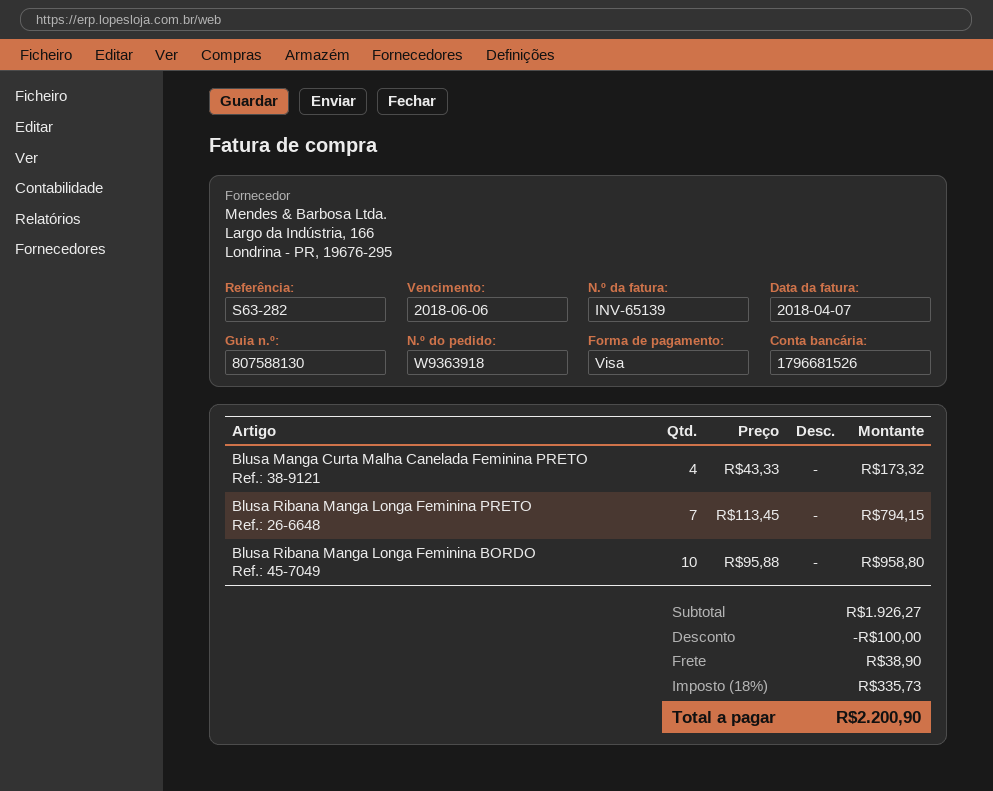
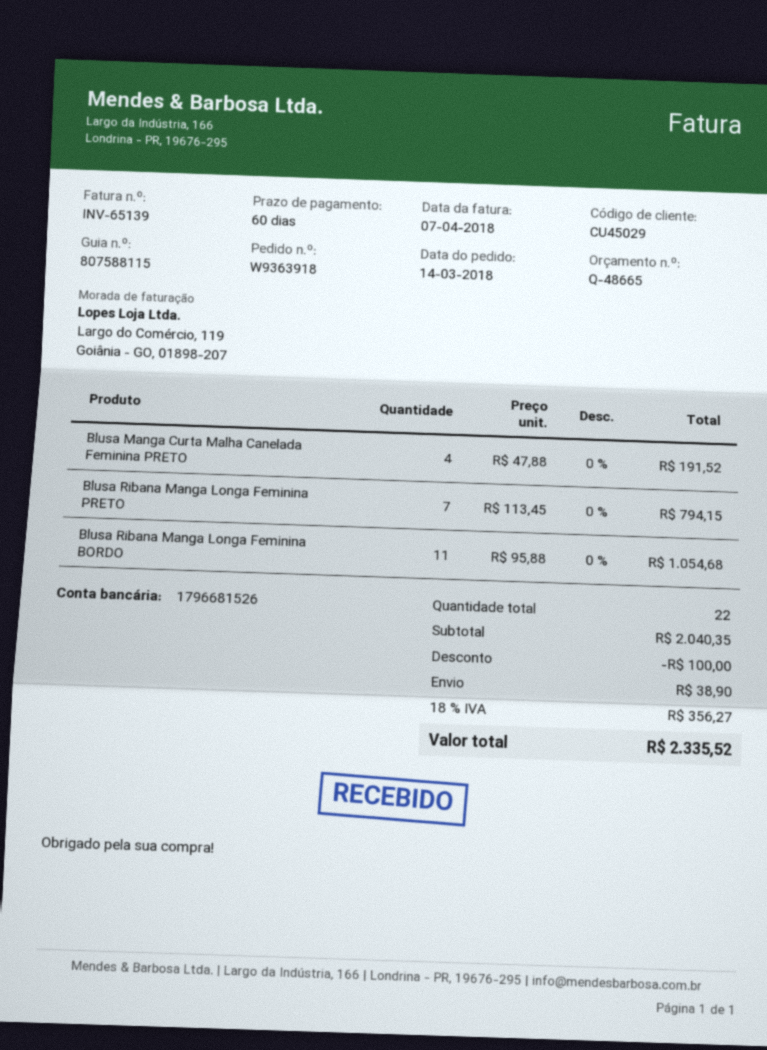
delivery note number: 807588130 -> 807588115
Blusa Manga Curta Malha Canelada Feminina PRETO: 4 x 43.33 = 173.32 -> 4 x 47.88 = 191.52
Blusa Ribana Manga Longa Feminina BORDO: 10 x 95.88 = 958.80 -> 11 x 95.88 = 1054.68
subtotal: 1926.27 -> 2040.35
tax: 18% = 335.73 -> 18% = 356.27
total: 2200.90 -> 2335.52

